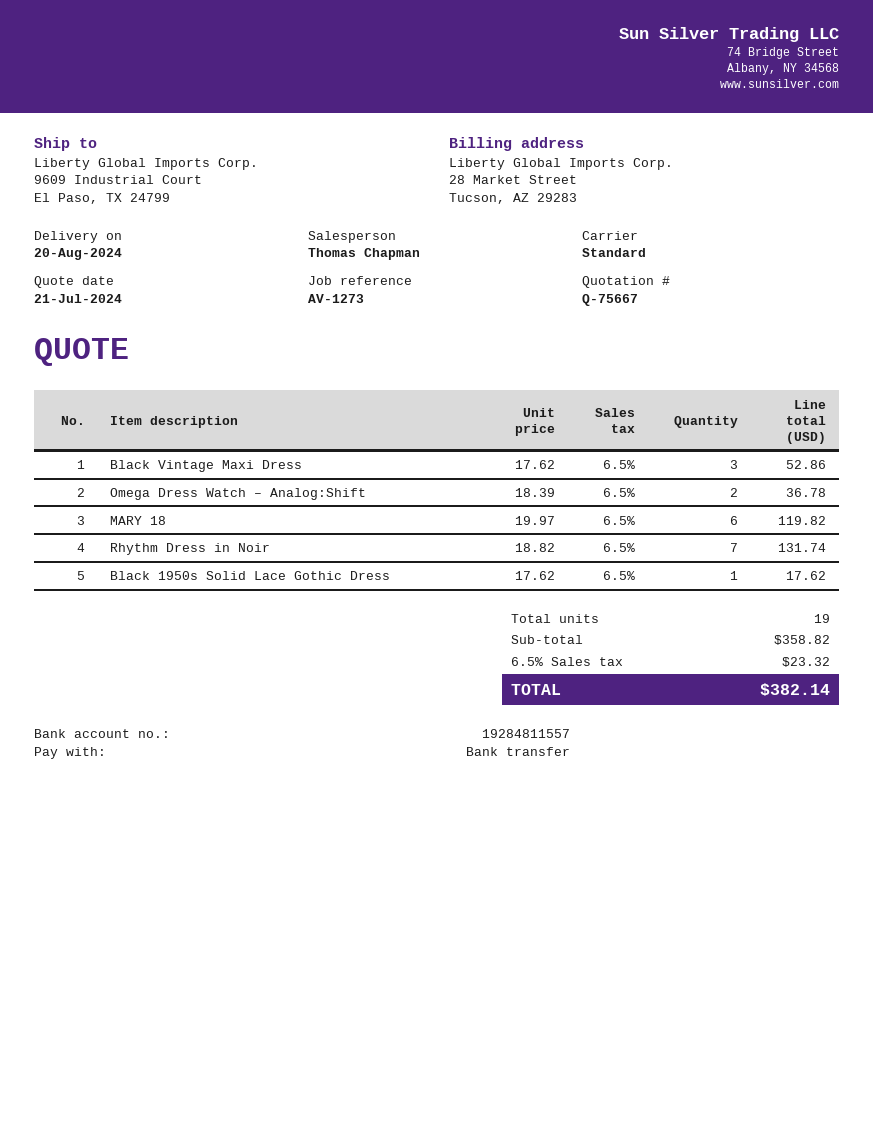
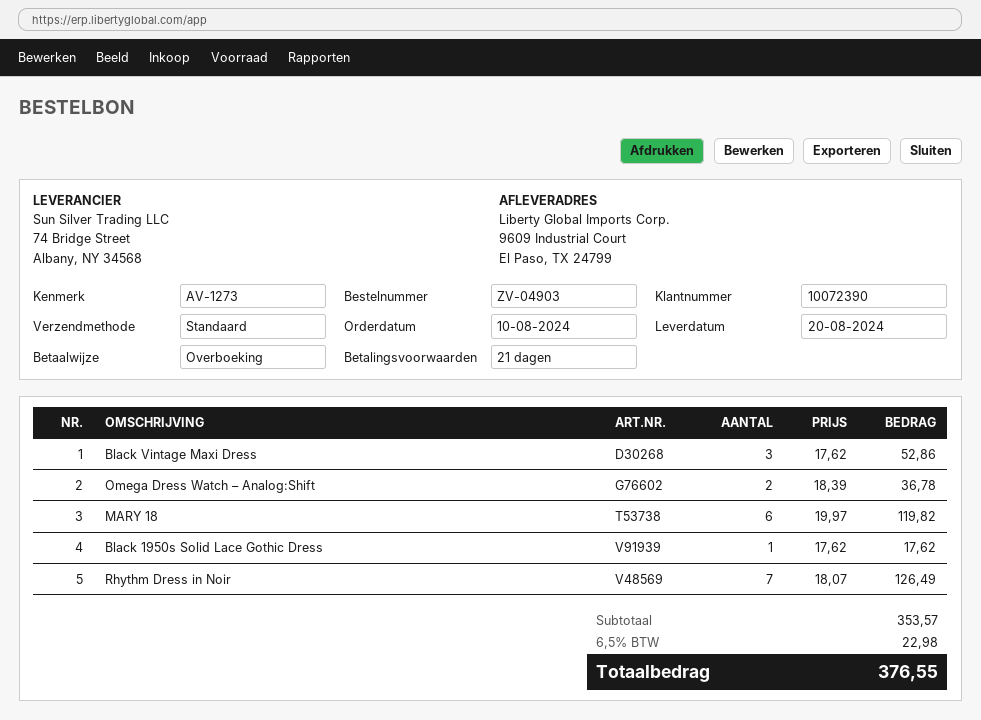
Rhythm Dress in Noir: 7 x 18.82 = 131.74 -> 7 x 18.07 = 126.49
subtotal: 358.82 -> 353.57
tax: 6.5% = 23.32 -> 6.5% = 22.98
total: 382.14 -> 376.55

